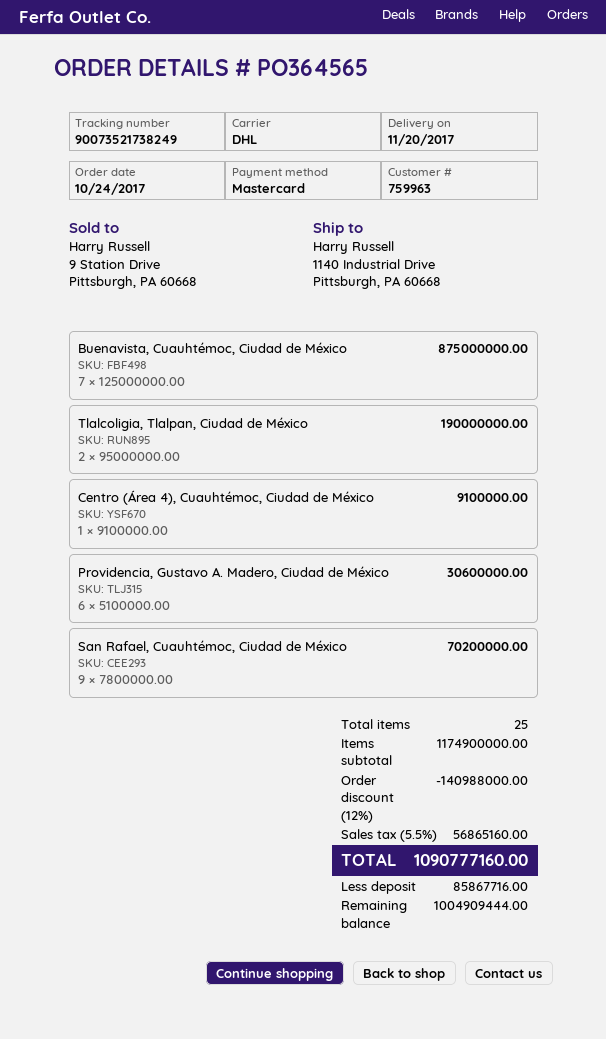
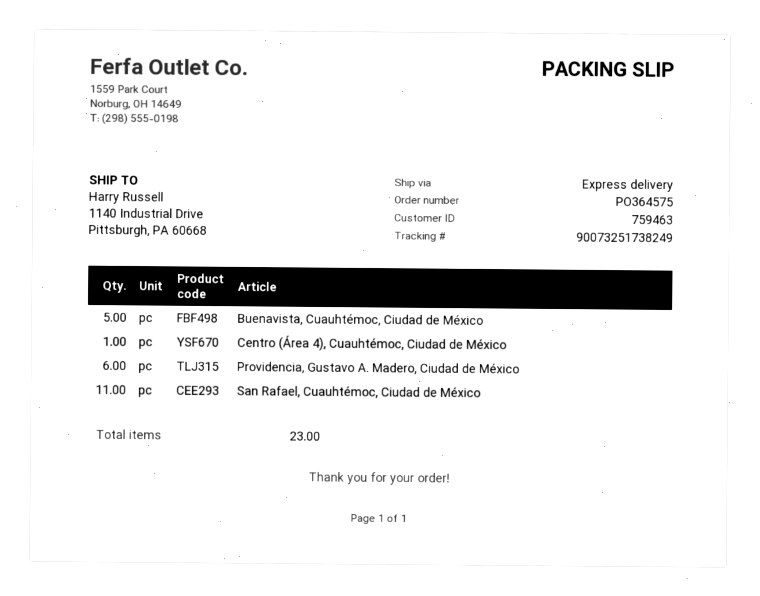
order number: PO364565 -> PO364575
customer number: 759963 -> 759463
shipping method: DHL -> express
tracking number: 90073521738249 -> 90073251738249
Buenavista, Cuauhtémoc, Ciudad de México: 7 -> 5
Tlalcoligia, Tlalpan, Ciudad de México: 2 -> none
San Rafael, Cuauhtémoc, Ciudad de México: 9 -> 11
total quantity: 25 -> 23

